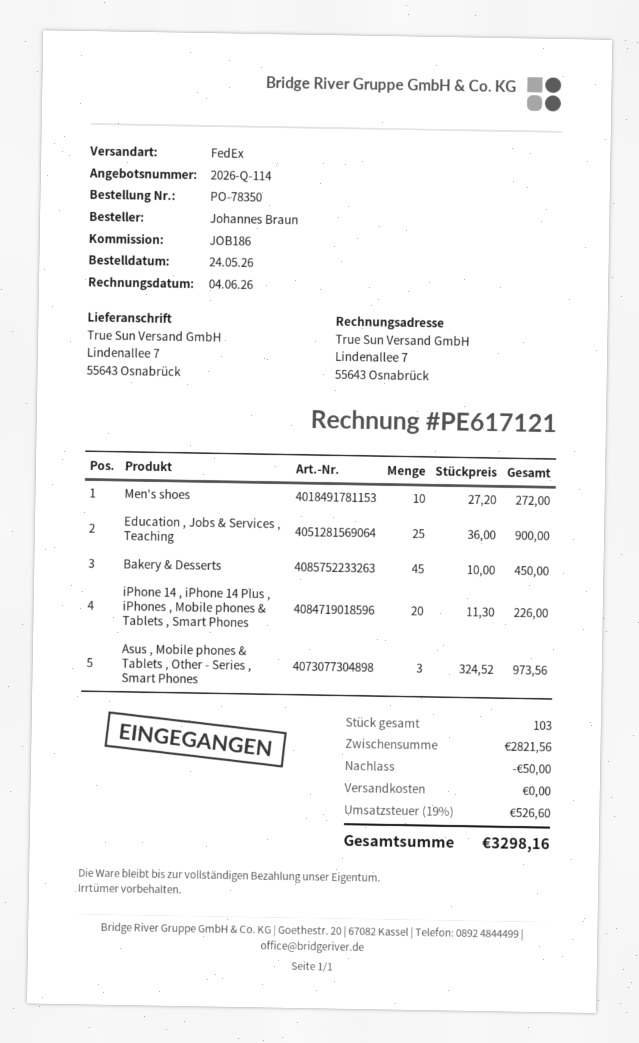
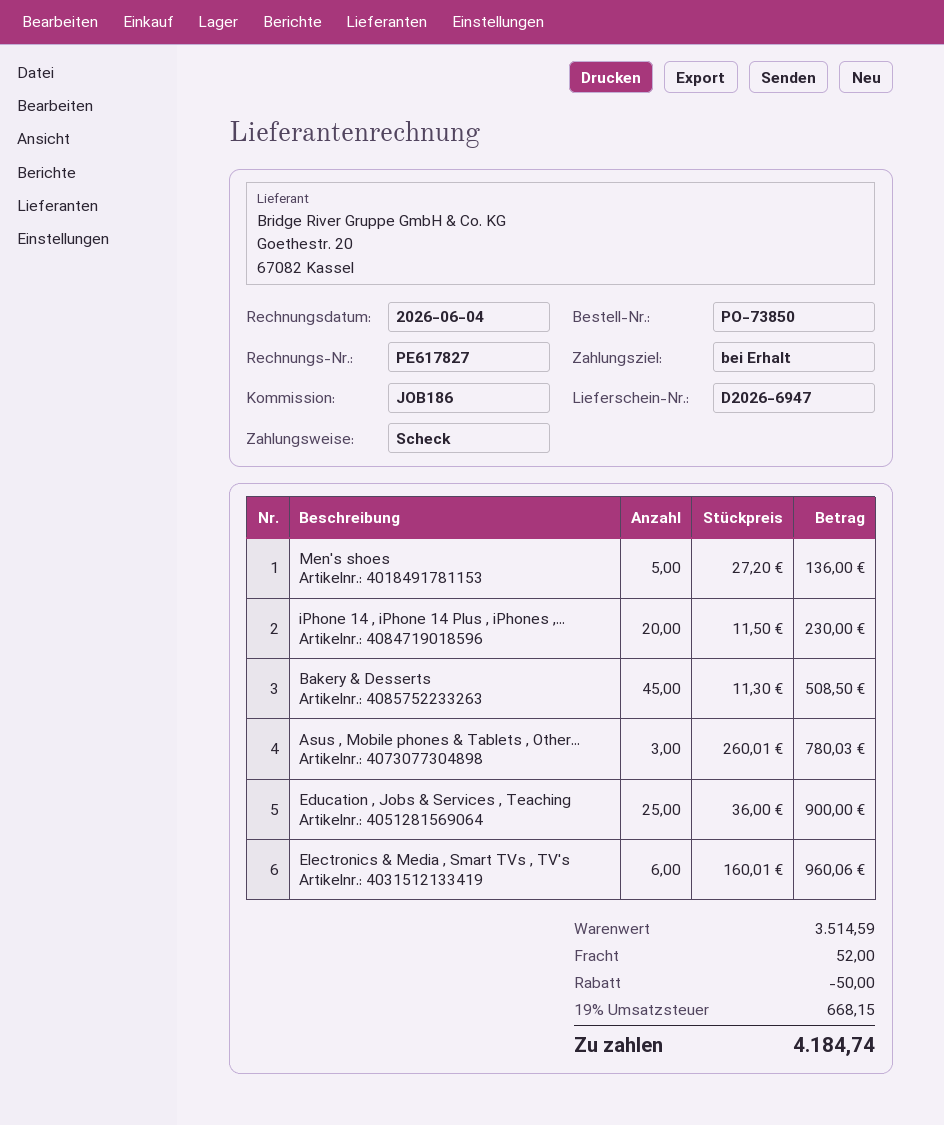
order number: PO-78350 -> PO-73850
invoice number: PE617121 -> PE617827
Men's shoes: 10 x 27.20 = 272.00 -> 5 x 27.20 = 136.00
Bakery & Desserts: 45 x 10.00 = 450.00 -> 45 x 11.30 = 508.50
iPhone 14 , iPhone 14 Plus , iPhones , Mobile phones & Tablets , Smart Phones: 20 x 11.30 = 226.00 -> 20 x 11.50 = 230.00
Asus , Mobile phones & Tablets , Other - Series , Smart Phones: 3 x 324.52 = 973.56 -> 3 x 260.01 = 780.03
Electronics & Media , Smart TVs , TV's: none -> 6 x 160.01 = 960.06
subtotal: 2821.56 -> 3514.59
shipping: 0.00 -> 52.00
tax: 19% = 526.60 -> 19% = 668.15
total: 3298.16 -> 4184.74

